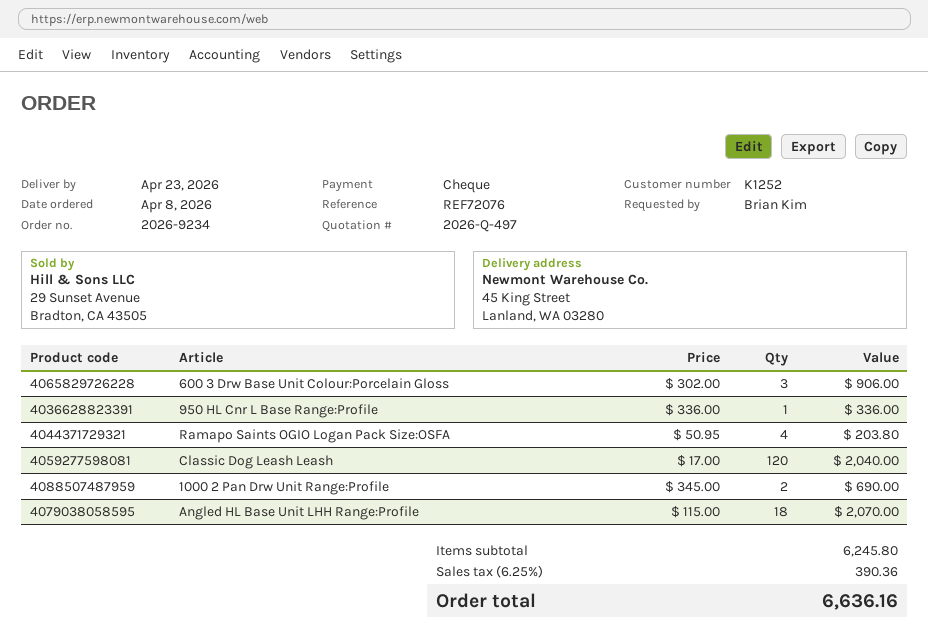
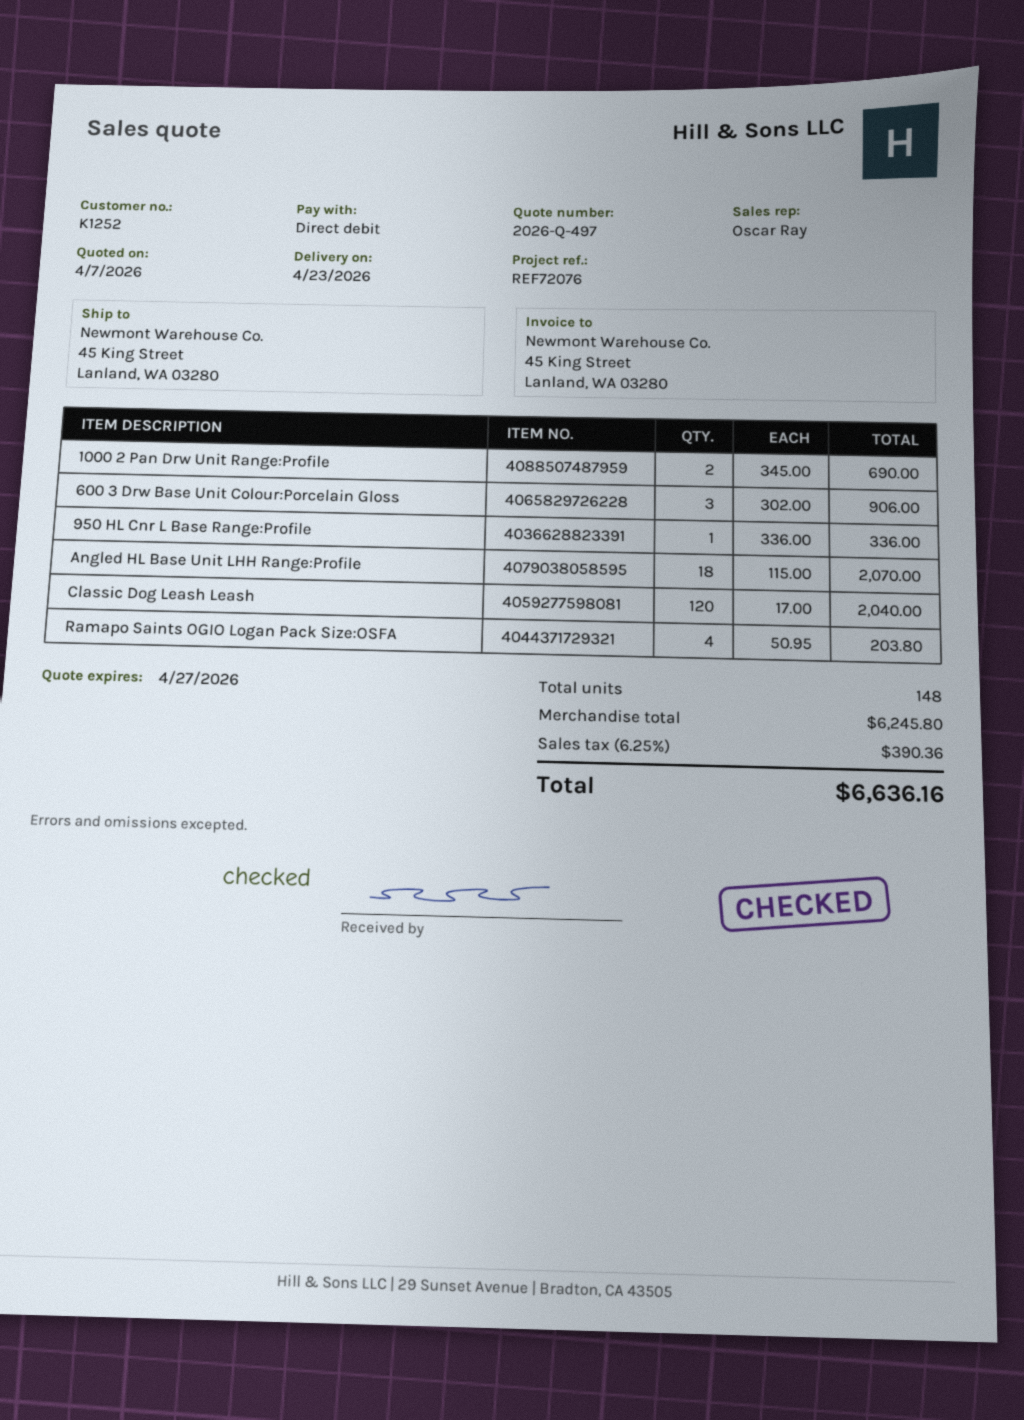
payment method: cheque -> direct debit

